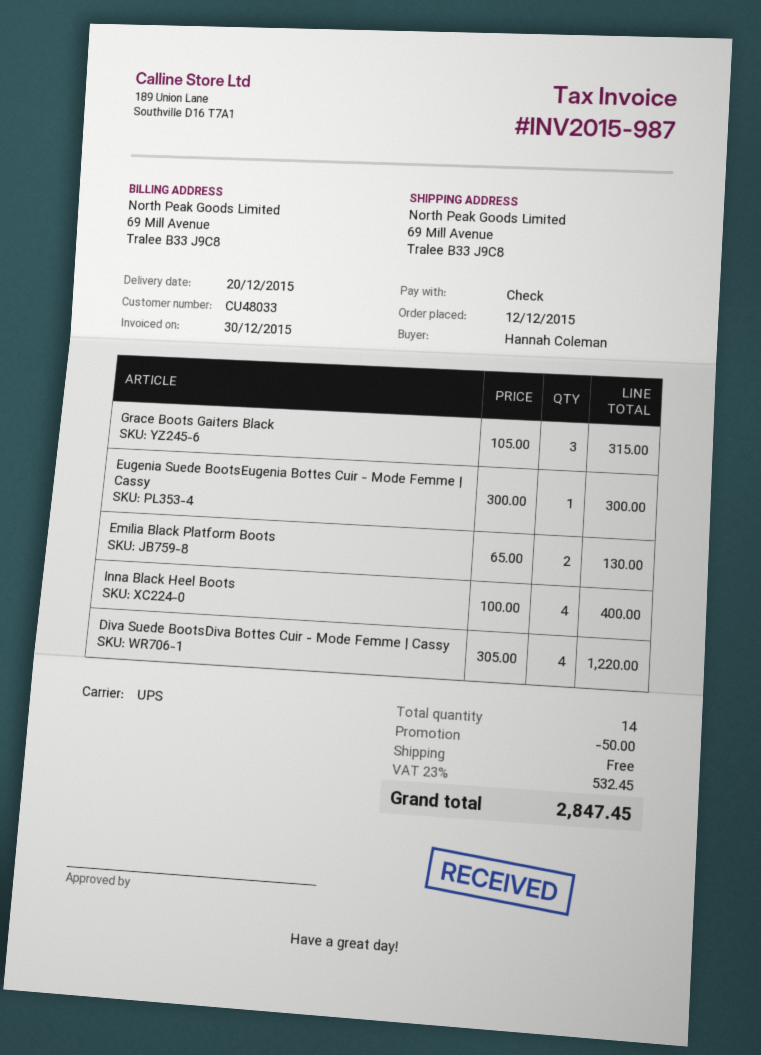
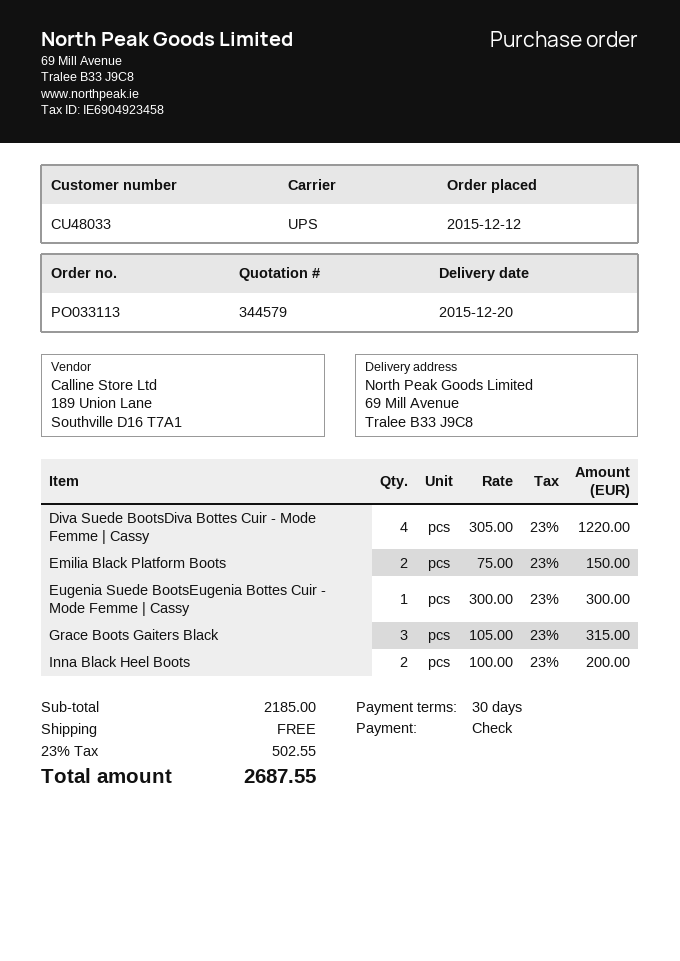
Emilia Black Platform Boots: 2 x 65.00 = 130.00 -> 2 x 75.00 = 150.00
Inna Black Heel Boots: 4 x 100.00 = 400.00 -> 2 x 100.00 = 200.00
discount: 50.00 -> none
tax: 23% = 532.45 -> 23% = 502.55
total: 2847.45 -> 2687.55

